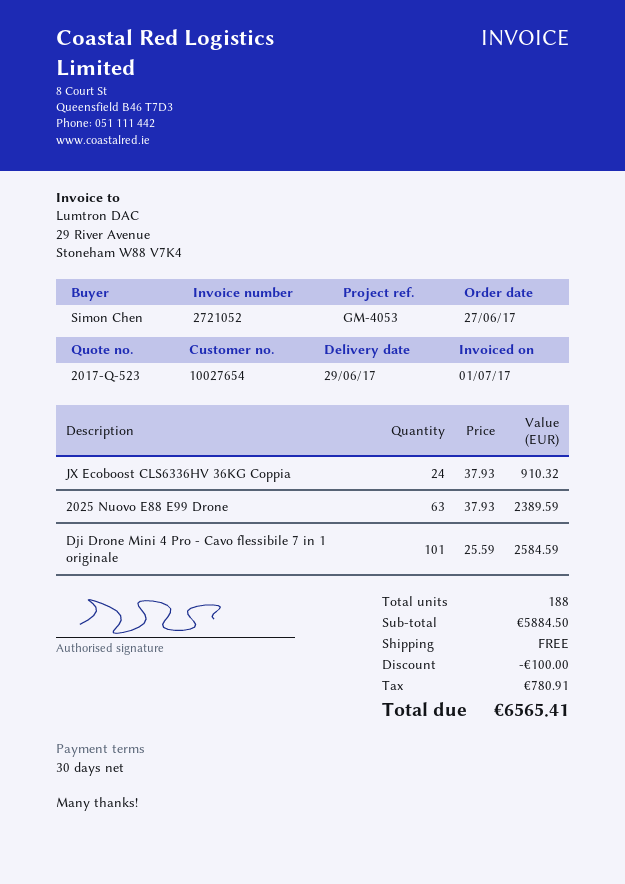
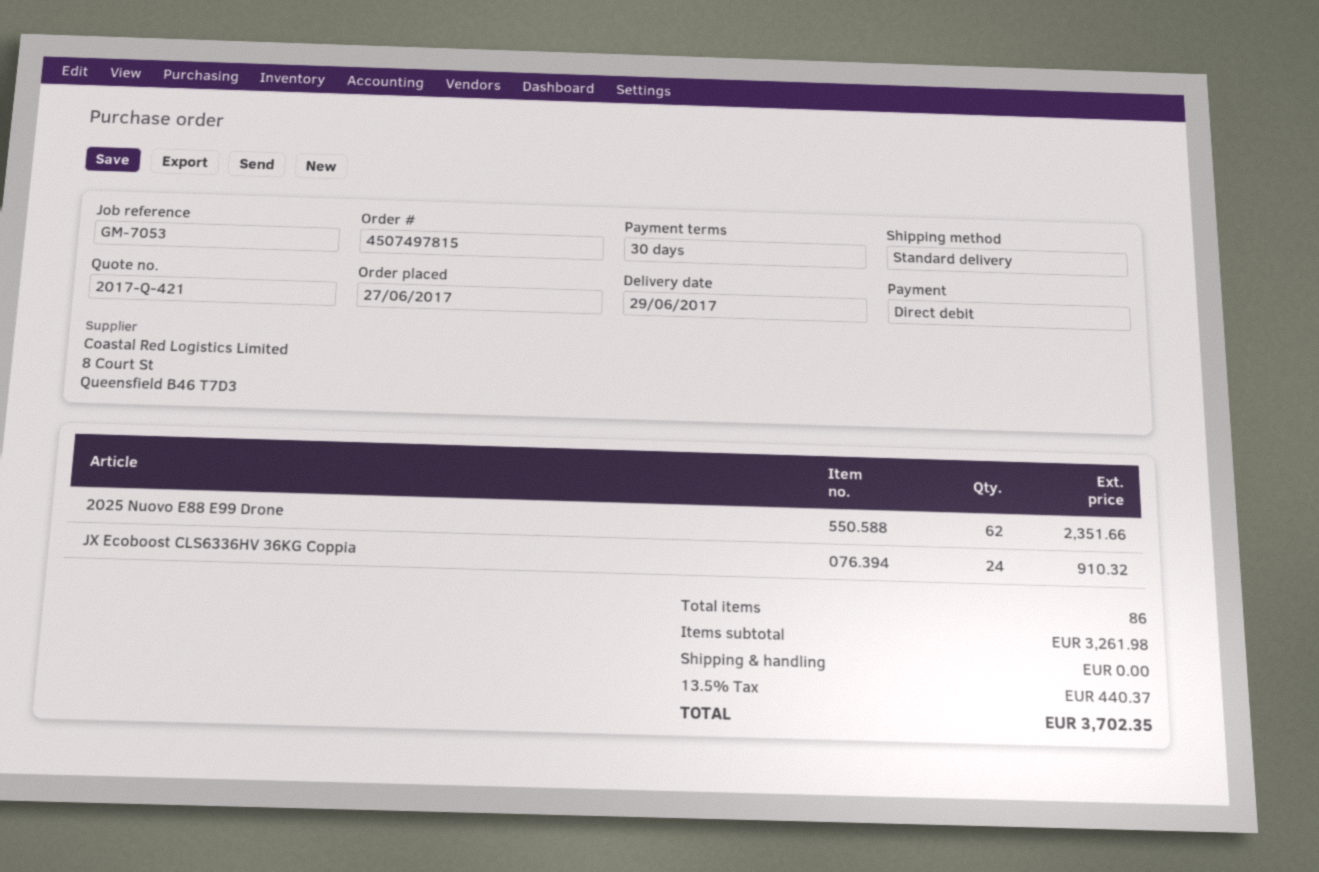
quote number: 2017-Q-523 -> 2017-Q-421
reference: GM-4053 -> GM-7053
2025 Nuovo E88 E99 Drone: 63 for 2389.59 -> 62 for 2351.66
Dji Drone Mini 4 Pro - Cavo flessibile 7 in 1 originale: 101 for 2584.59 -> none
total quantity: 188 -> 86
subtotal: 5884.50 -> 3261.98
discount: 100.00 -> none
tax: 780.91 -> 440.37
total: 6565.41 -> 3702.35

